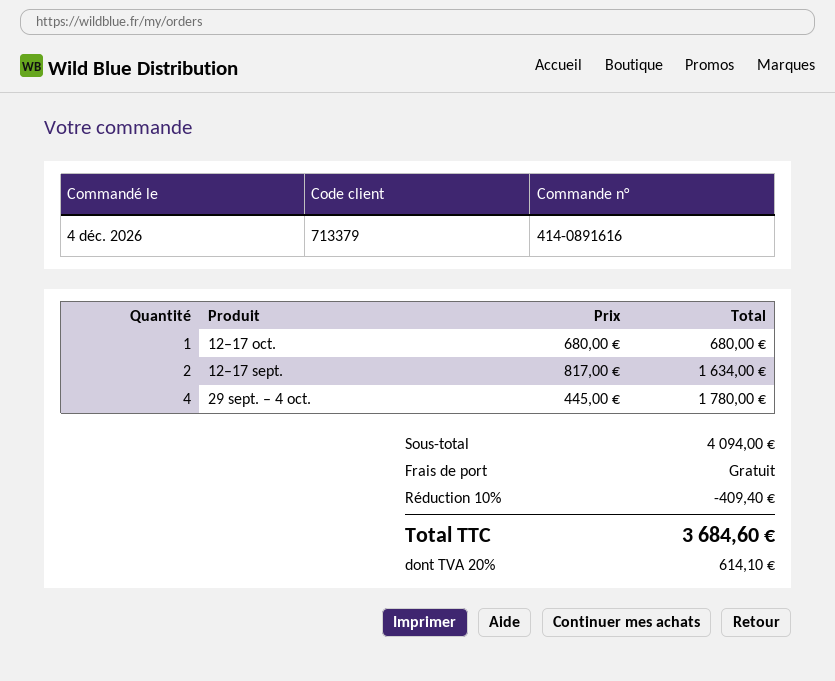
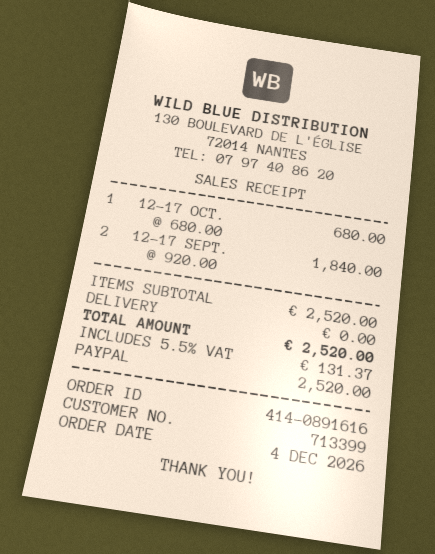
customer number: 713379 -> 713399
12–17 sept.: 2 x 817.00 = 1634.00 -> 2 x 920.00 = 1840.00
29 sept. – 4 oct.: 4 x 445.00 = 1780.00 -> none
subtotal: 4094.00 -> 2520.00
discount: 10% = 409.40 -> none
tax: 20% = 614.10 -> 5.5% = 131.37
total: 3684.60 -> 2520.00

